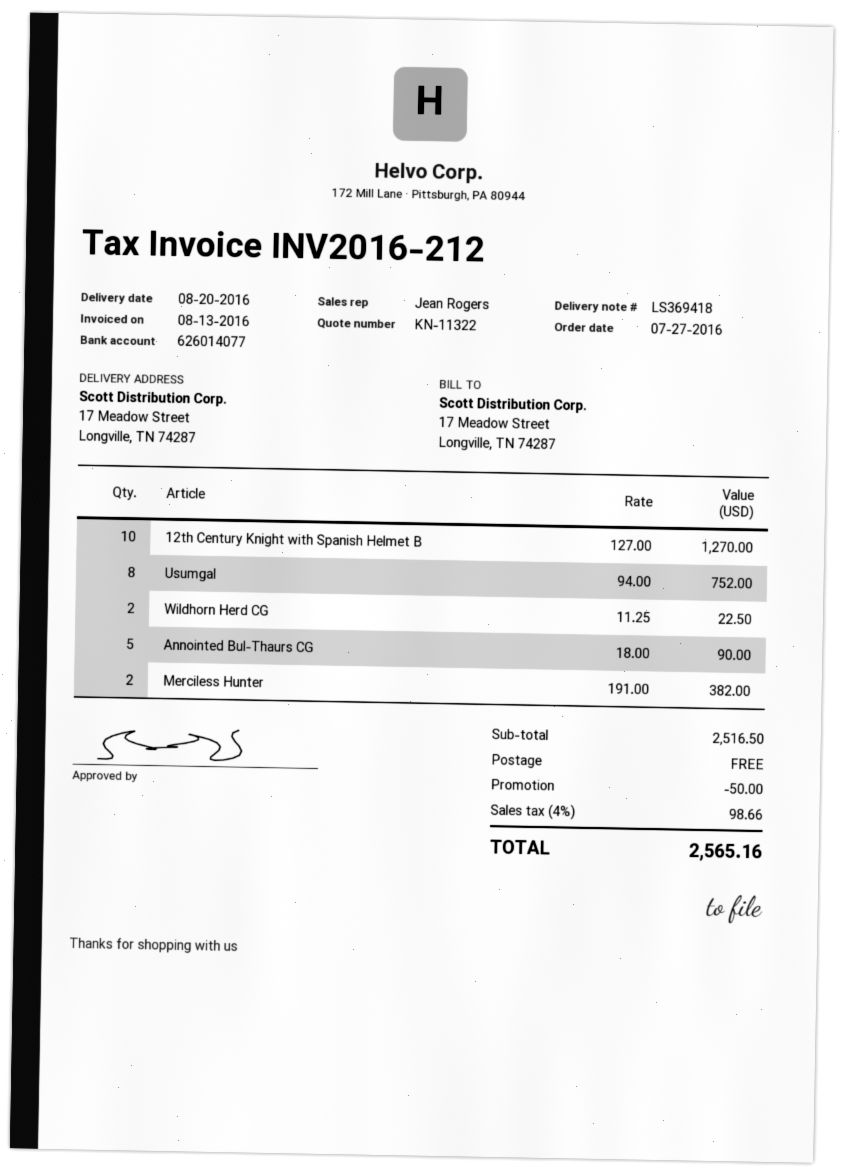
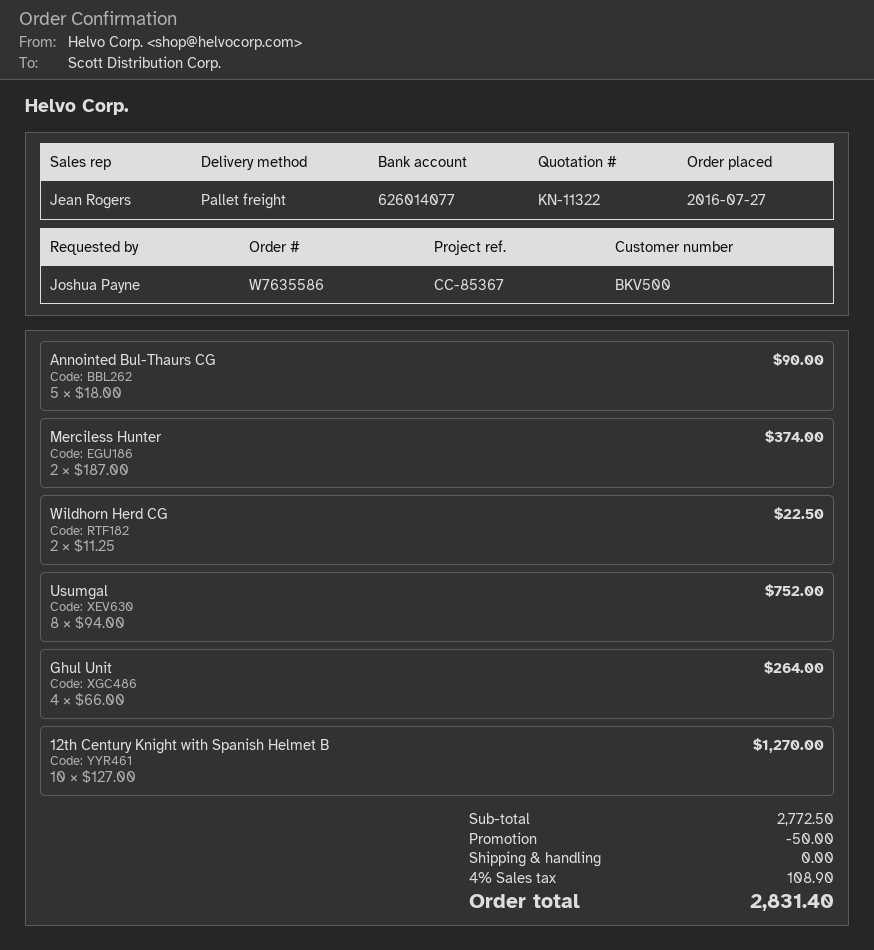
Merciless Hunter: 2 x 191.00 = 382.00 -> 2 x 187.00 = 374.00
Ghul Unit: none -> 4 x 66.00 = 264.00
subtotal: 2516.50 -> 2772.50
tax: 4% = 98.66 -> 4% = 108.90
total: 2565.16 -> 2831.40

